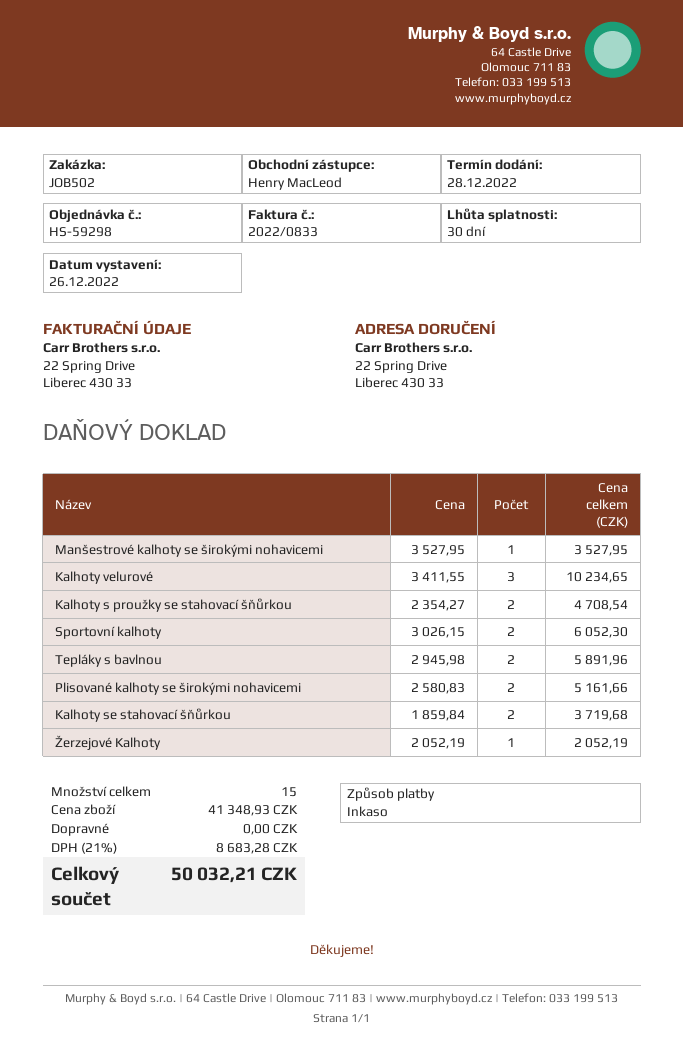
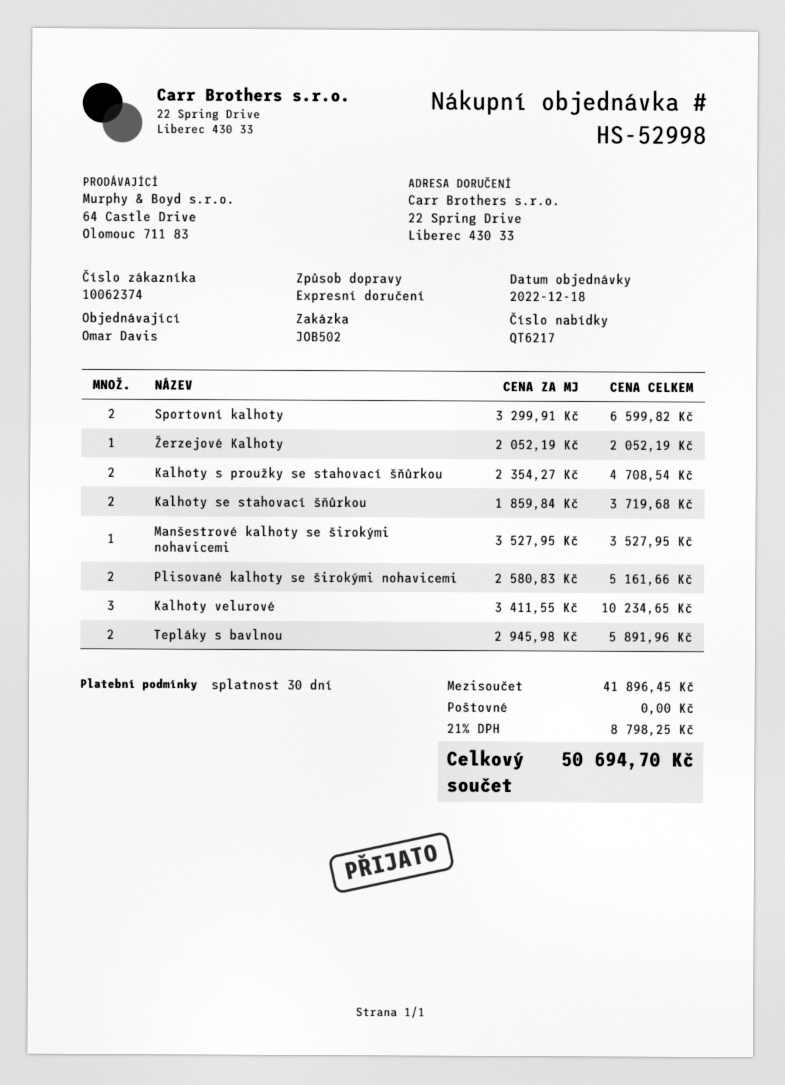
order number: HS-59298 -> HS-52998
Sportovní kalhoty: 2 x 3026.15 = 6052.30 -> 2 x 3299.91 = 6599.82
subtotal: 41348.93 -> 41896.45
tax: 21% = 8683.28 -> 21% = 8798.25
total: 50032.21 -> 50694.70

